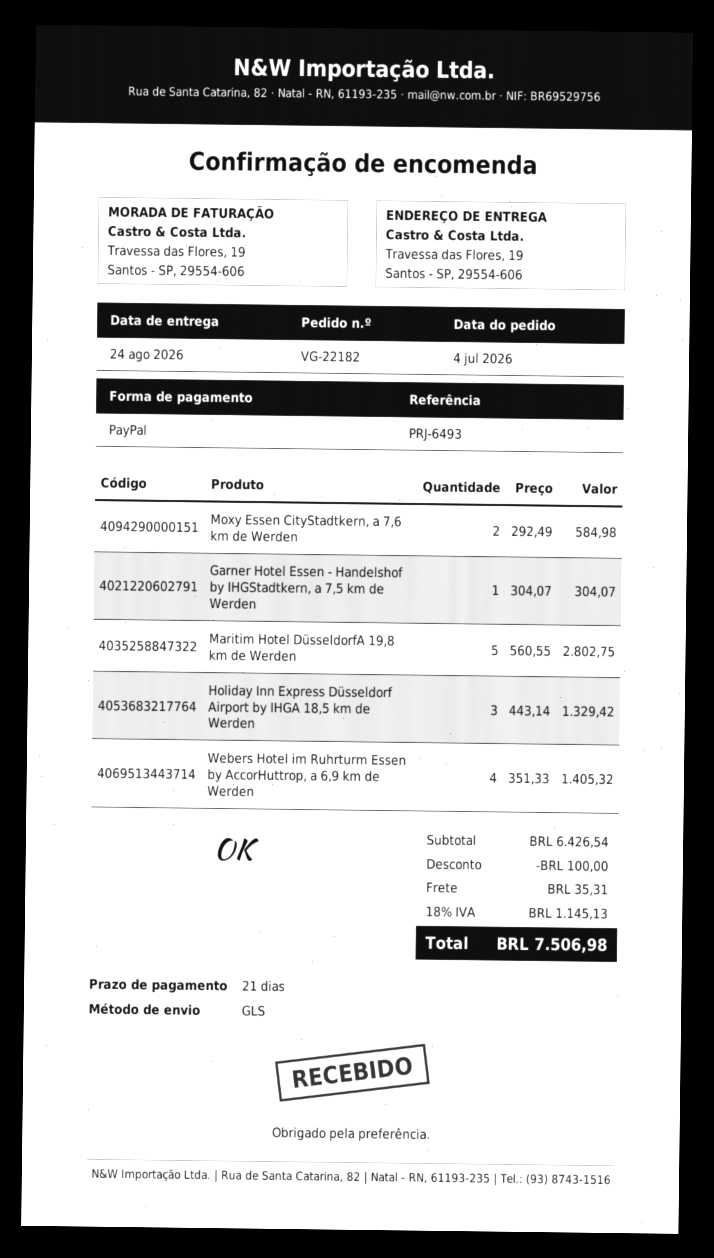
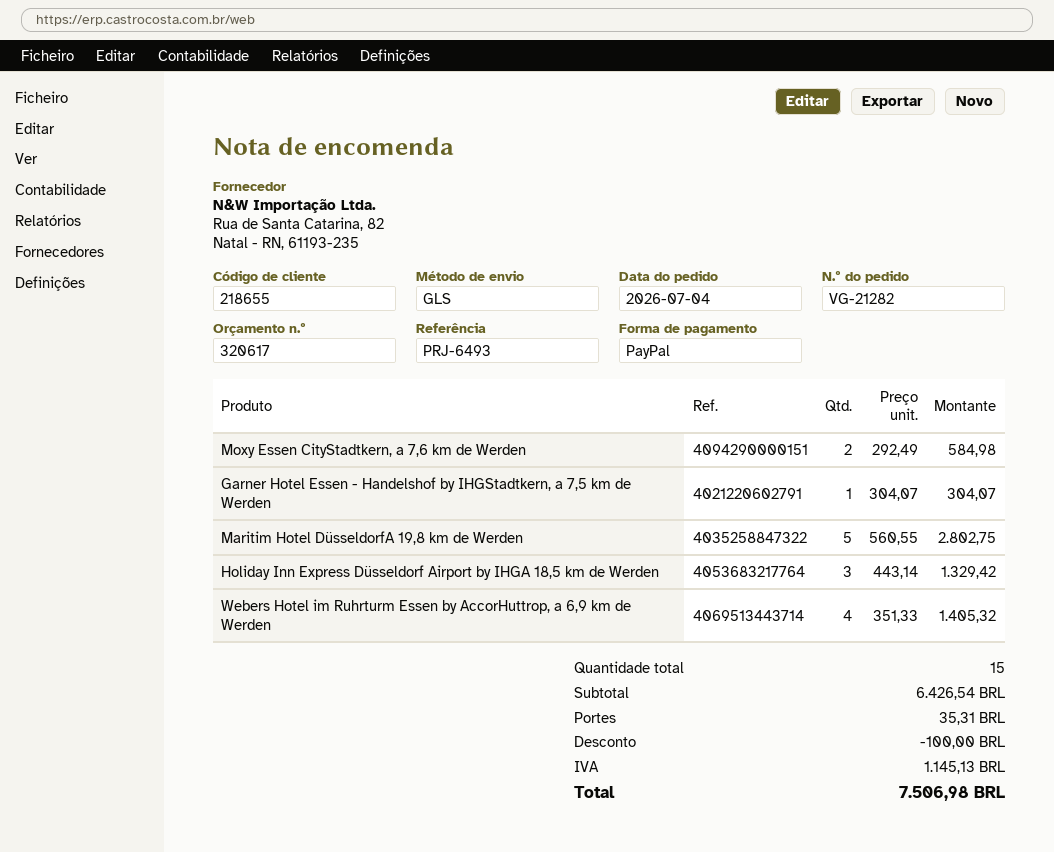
order number: VG-22182 -> VG-21282

